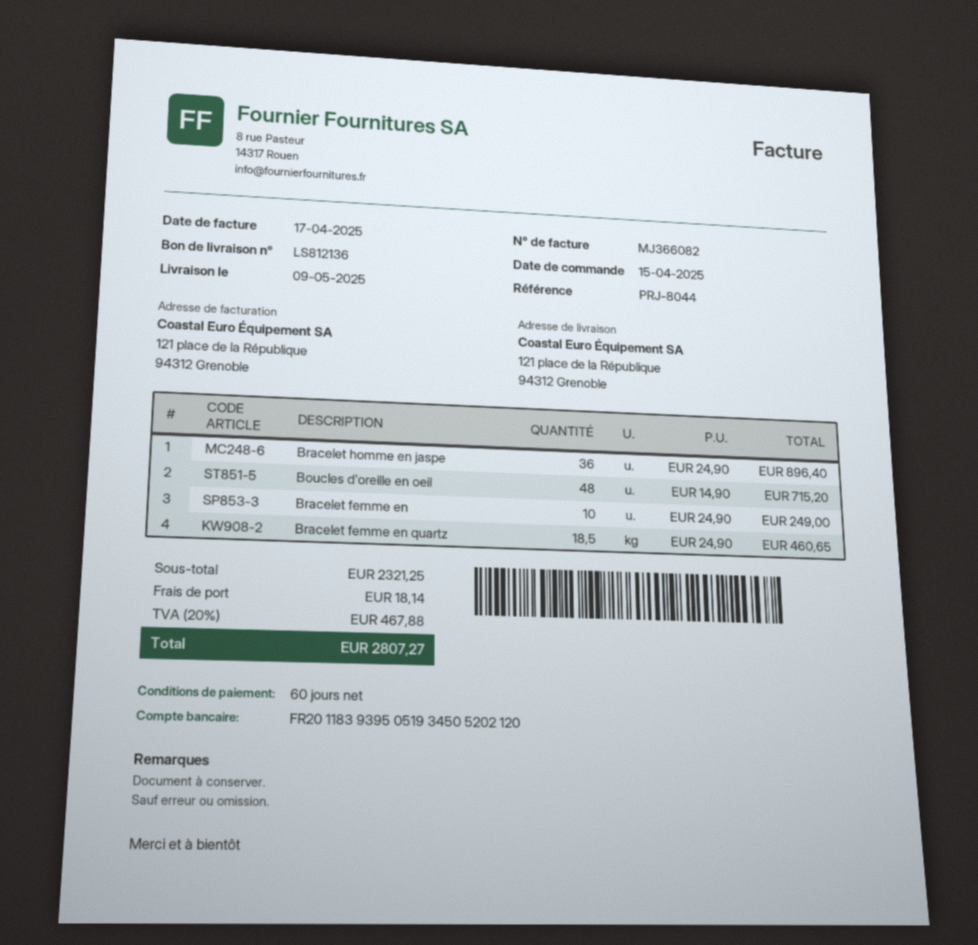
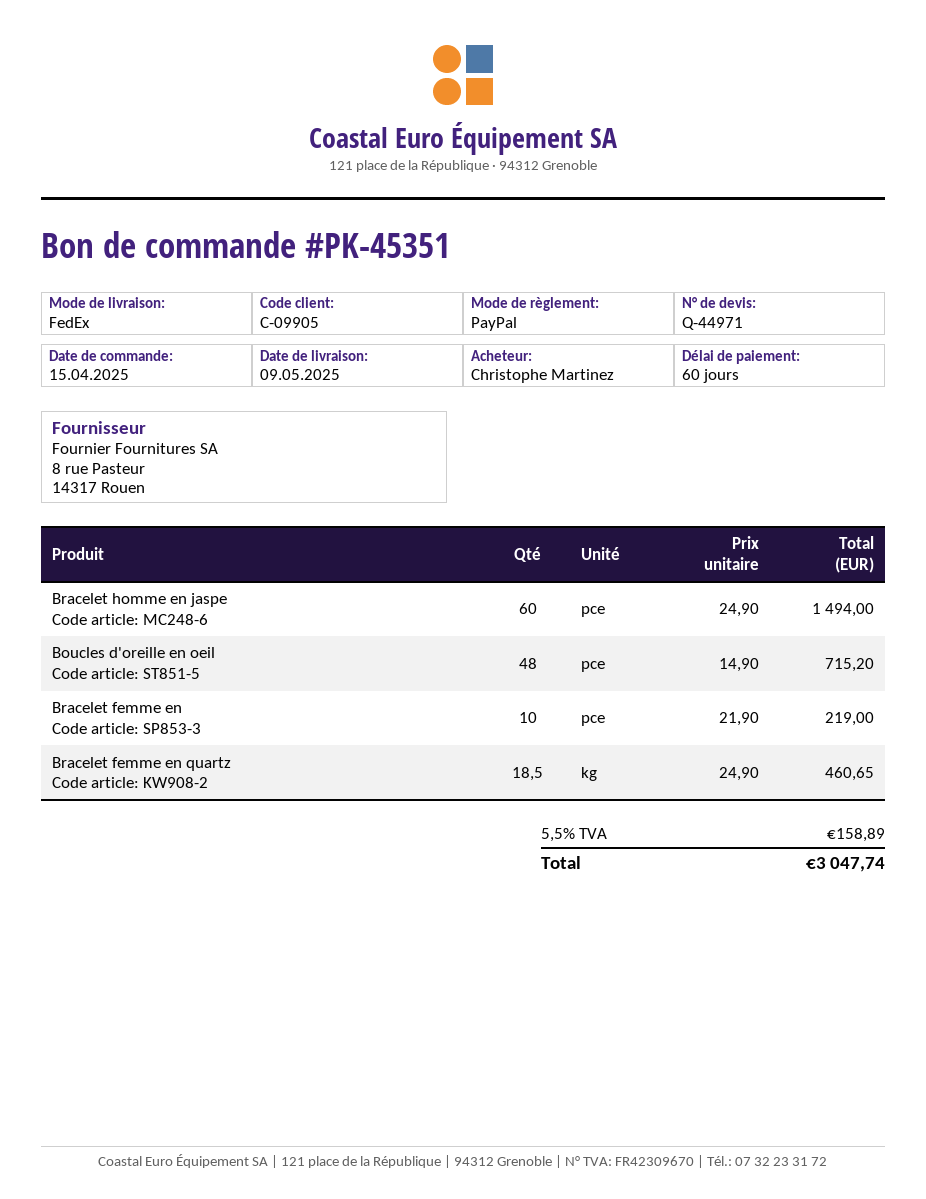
Bracelet homme en jaspe: 36 x 24.90 = 896.40 -> 60 x 24.90 = 1494.00
Bracelet femme en: 10 x 24.90 = 249.00 -> 10 x 21.90 = 219.00
shipping: 18.14 -> none
tax: 20% = 467.88 -> 5.5% = 158.89
total: 2807.27 -> 3047.74

